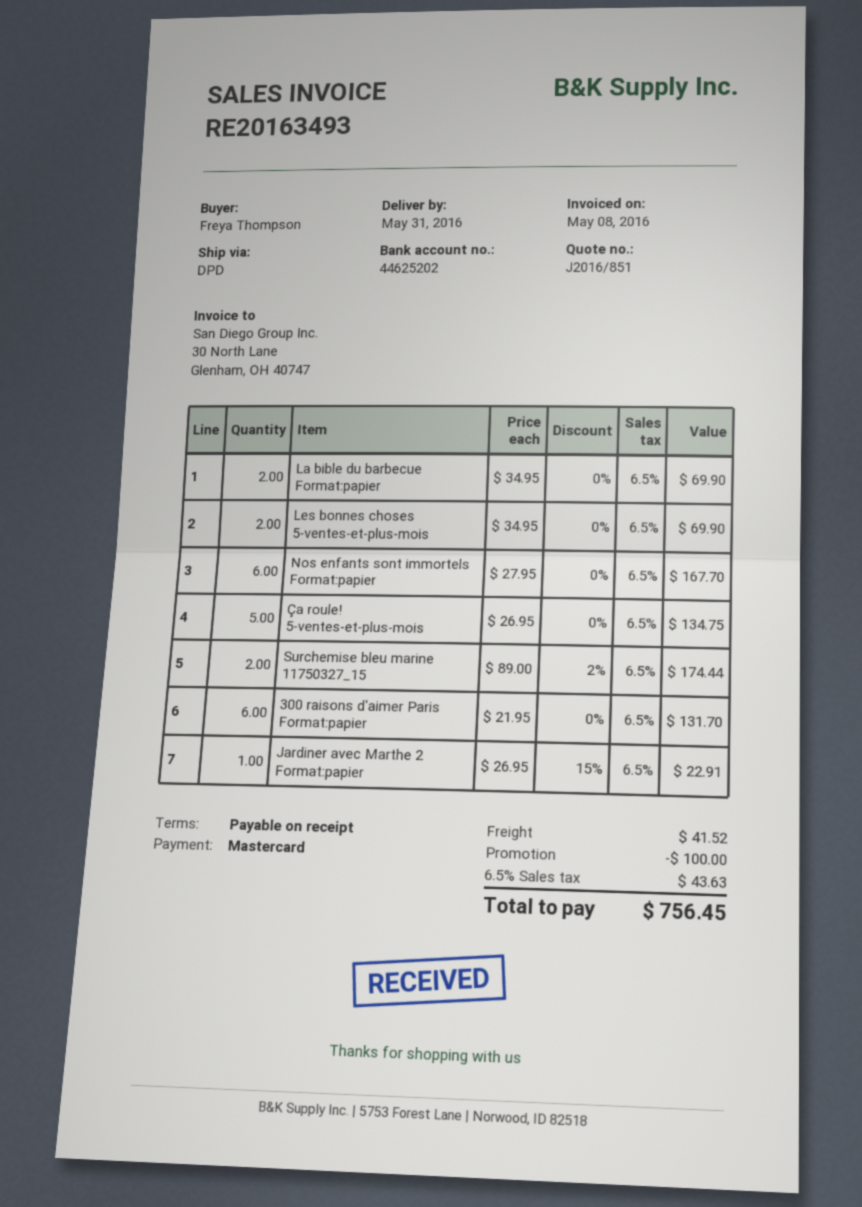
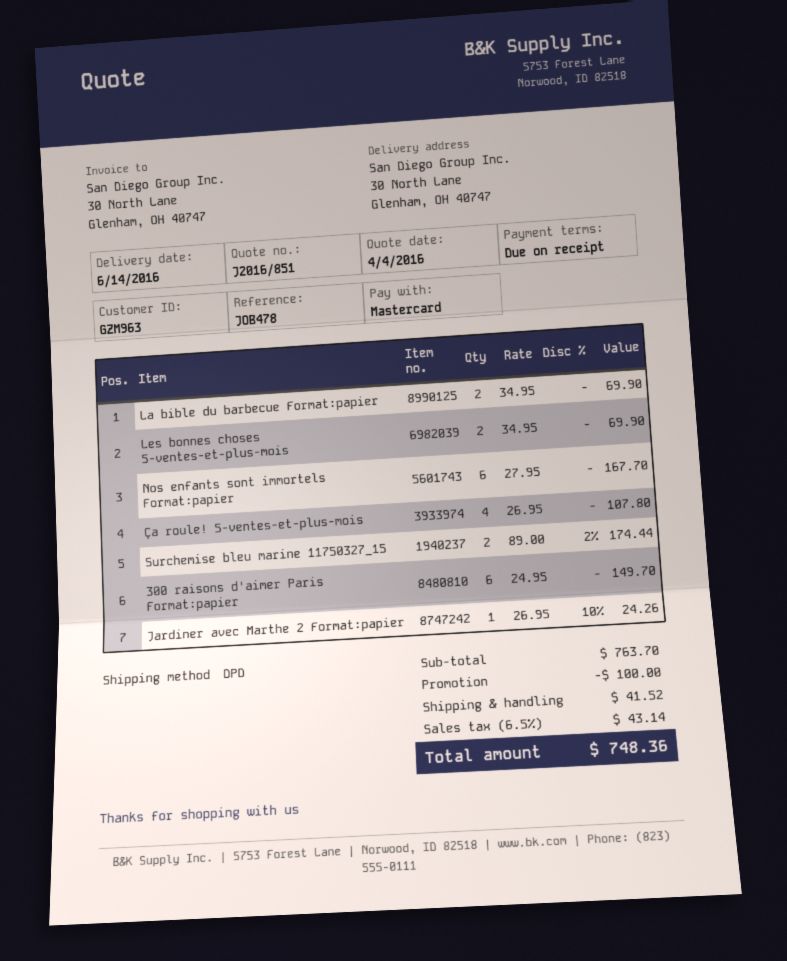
delivery date: 2016-05-31 -> 2016-06-14
Ça roule! 5-ventes-et-plus-mois: 5 x 26.95 = 134.75 -> 4 x 26.95 = 107.80
300 raisons d'aimer Paris Format:papier: 6 x 21.95 = 131.70 -> 6 x 24.95 = 149.70
Jardiner avec Marthe 2 Format:papier: 1 x 26.95 - 15% = 22.91 -> 1 x 26.95 - 10% = 24.26
tax: 6.5% = 43.63 -> 6.5% = 43.14
total: 756.45 -> 748.36

